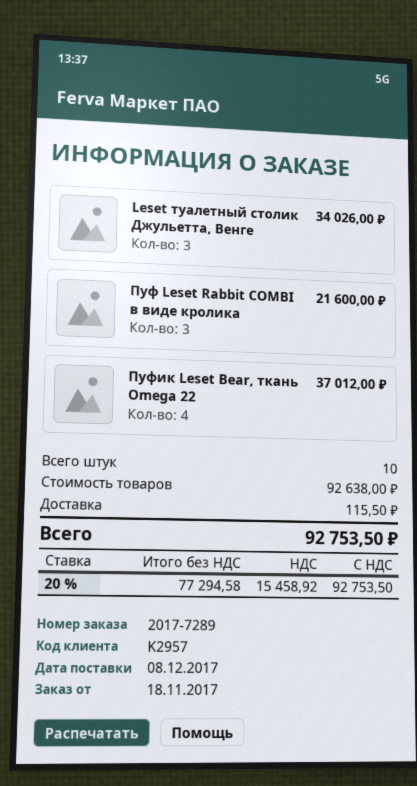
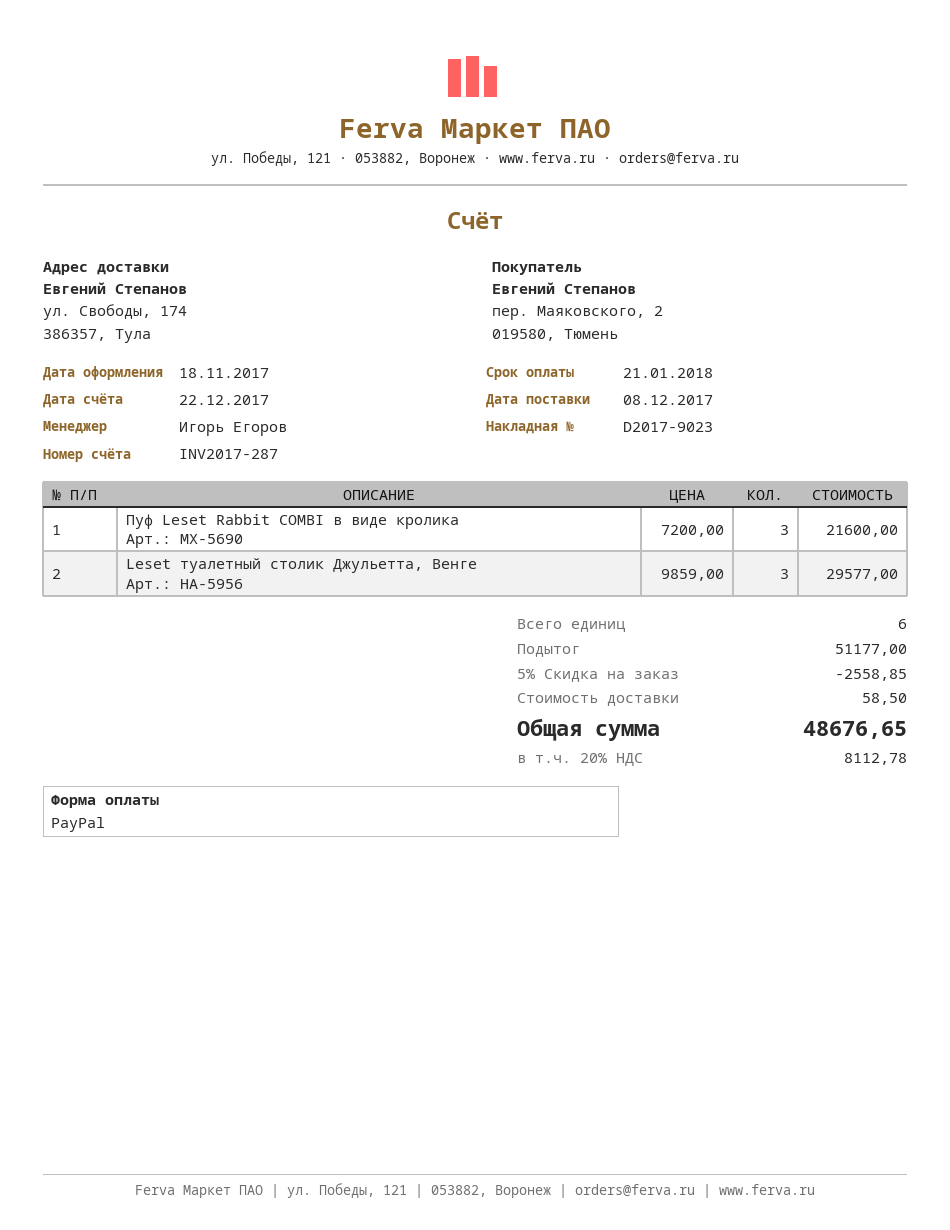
Leset туалетный столик Джульетта, Венге: 3 for 34026.00 -> 3 for 29577.00
Пуфик Leset Bear, ткань Omega 22: 4 for 37012.00 -> none
total quantity: 10 -> 6
subtotal: 92638.00 -> 51177.00
discount: none -> 5% = 2558.85
shipping: 115.50 -> 58.50
tax: 20% = 15458.92 -> 20% = 8112.78
total: 92753.50 -> 48676.65

